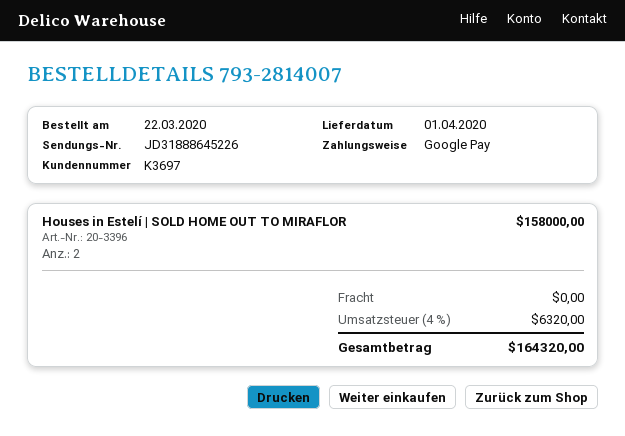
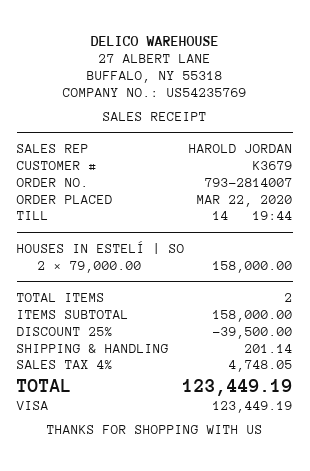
customer number: K3697 -> K3679
payment method: Google Pay -> Visa
discount: none -> 25% = 39500.00
shipping: 0.00 -> 201.14
tax: 4% = 6320.00 -> 4% = 4748.05
total: 164320.00 -> 123449.19

